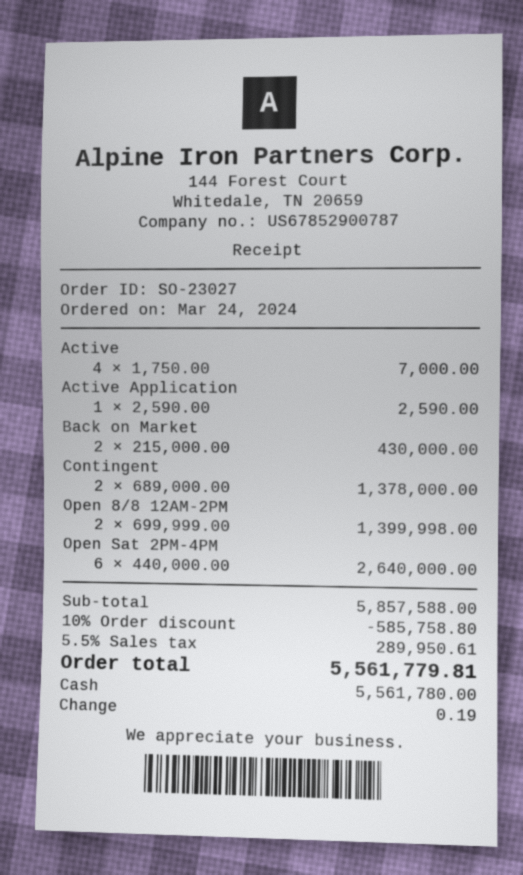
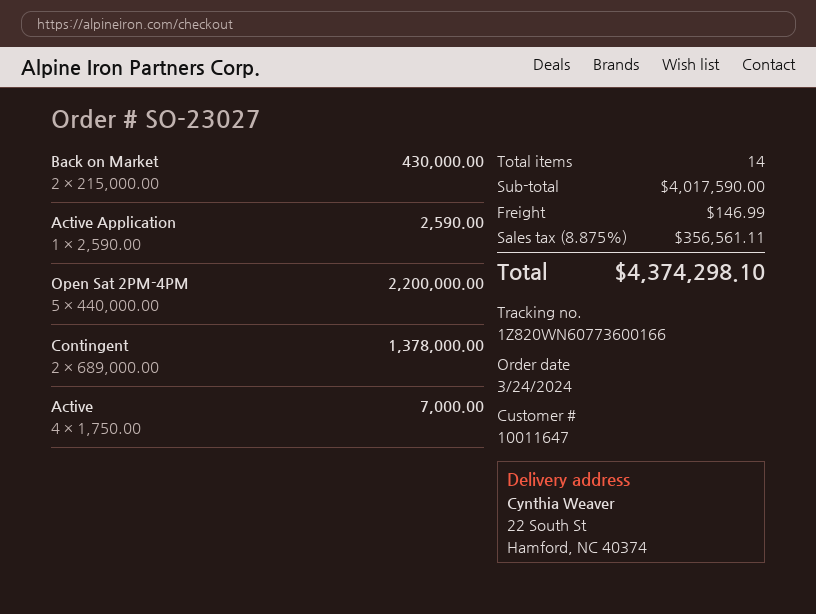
Open 8/8 12AM-2PM: 2 x 699999.00 = 1399998.00 -> none
Open Sat 2PM-4PM: 6 x 440000.00 = 2640000.00 -> 5 x 440000.00 = 2200000.00
subtotal: 5857588.00 -> 4017590.00
discount: 10% = 585758.80 -> none
shipping: none -> 146.99
tax: 5.5% = 289950.61 -> 8.875% = 356561.11
total: 5561779.81 -> 4374298.10

